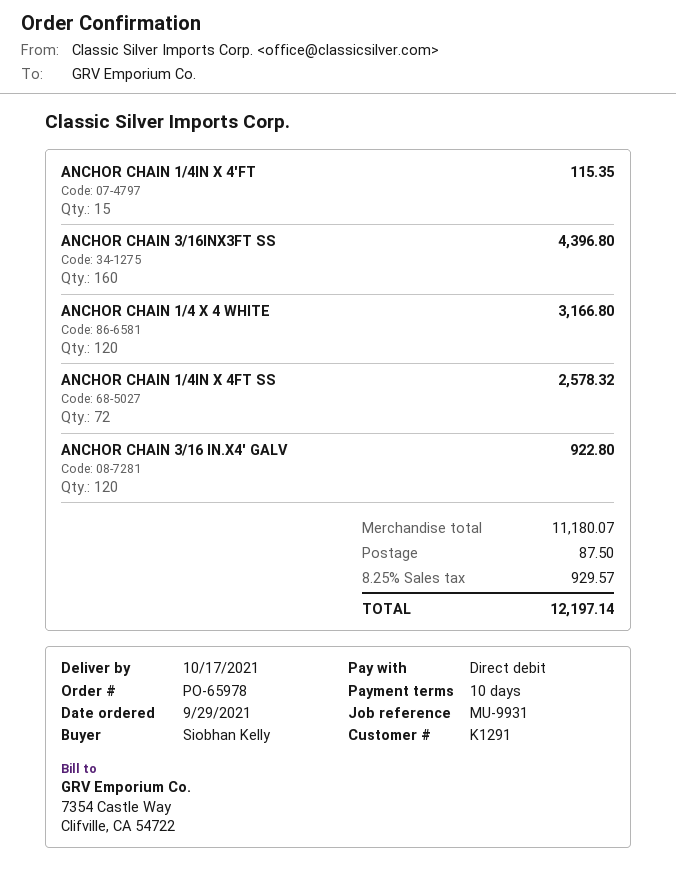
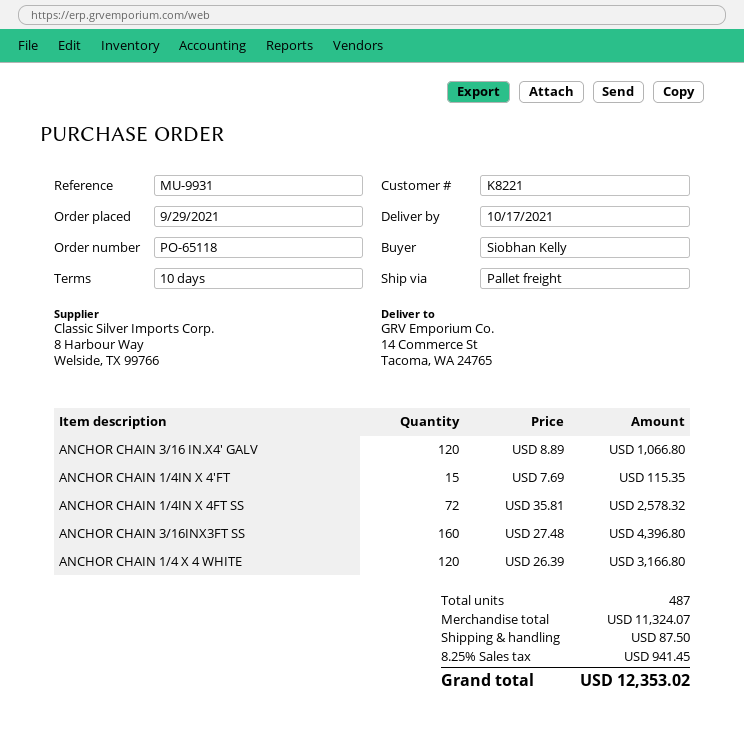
order number: PO-65978 -> PO-65118
customer number: K1291 -> K8221
ANCHOR CHAIN 3/16 IN.X4' GALV: 120 for 922.80 -> 120 for 1066.80
subtotal: 11180.07 -> 11324.07
tax: 8.25% = 929.57 -> 8.25% = 941.45
total: 12197.14 -> 12353.02

